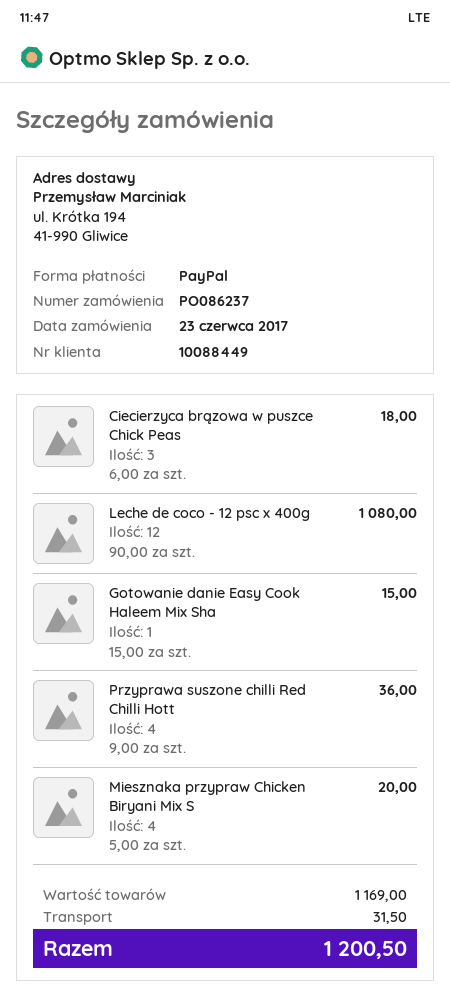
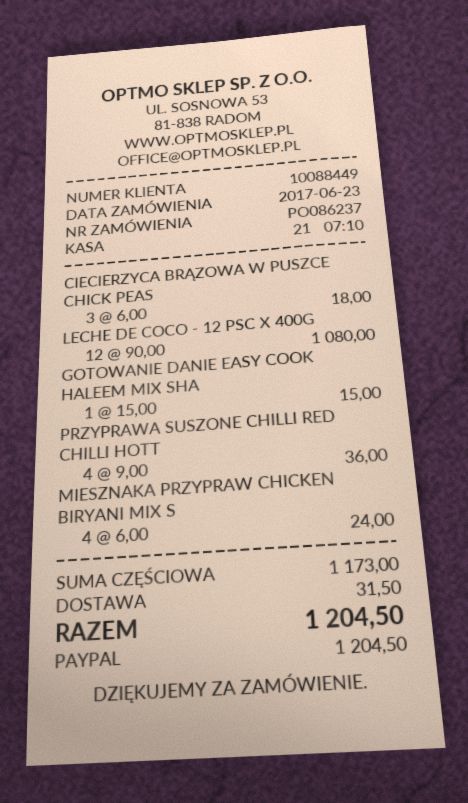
Miesznaka przypraw Chicken Biryani Mix S: 4 x 5.00 = 20.00 -> 4 x 6.00 = 24.00
subtotal: 1169.00 -> 1173.00
total: 1200.50 -> 1204.50

